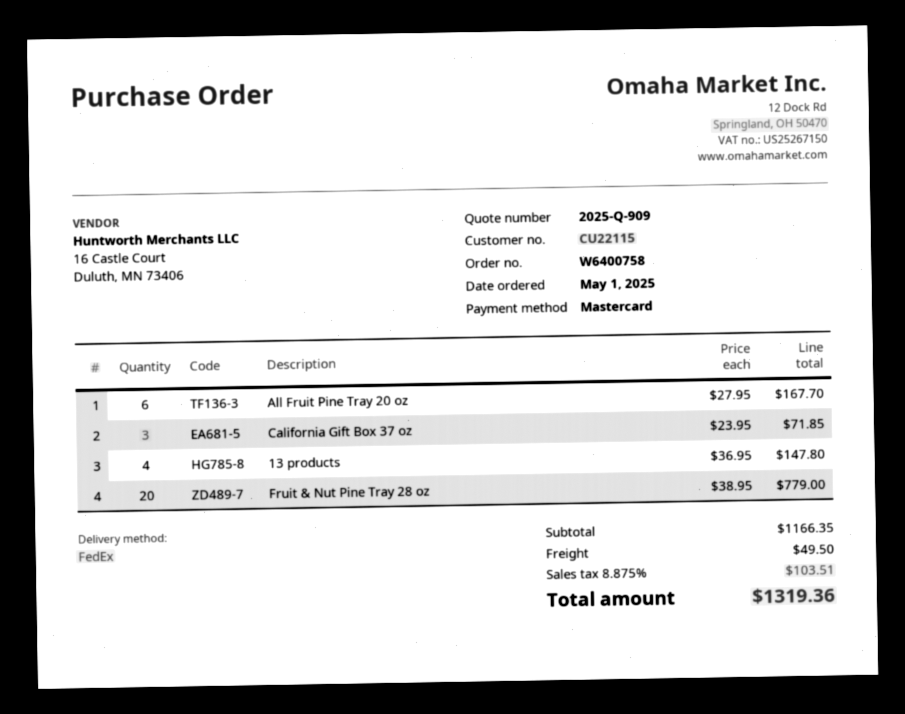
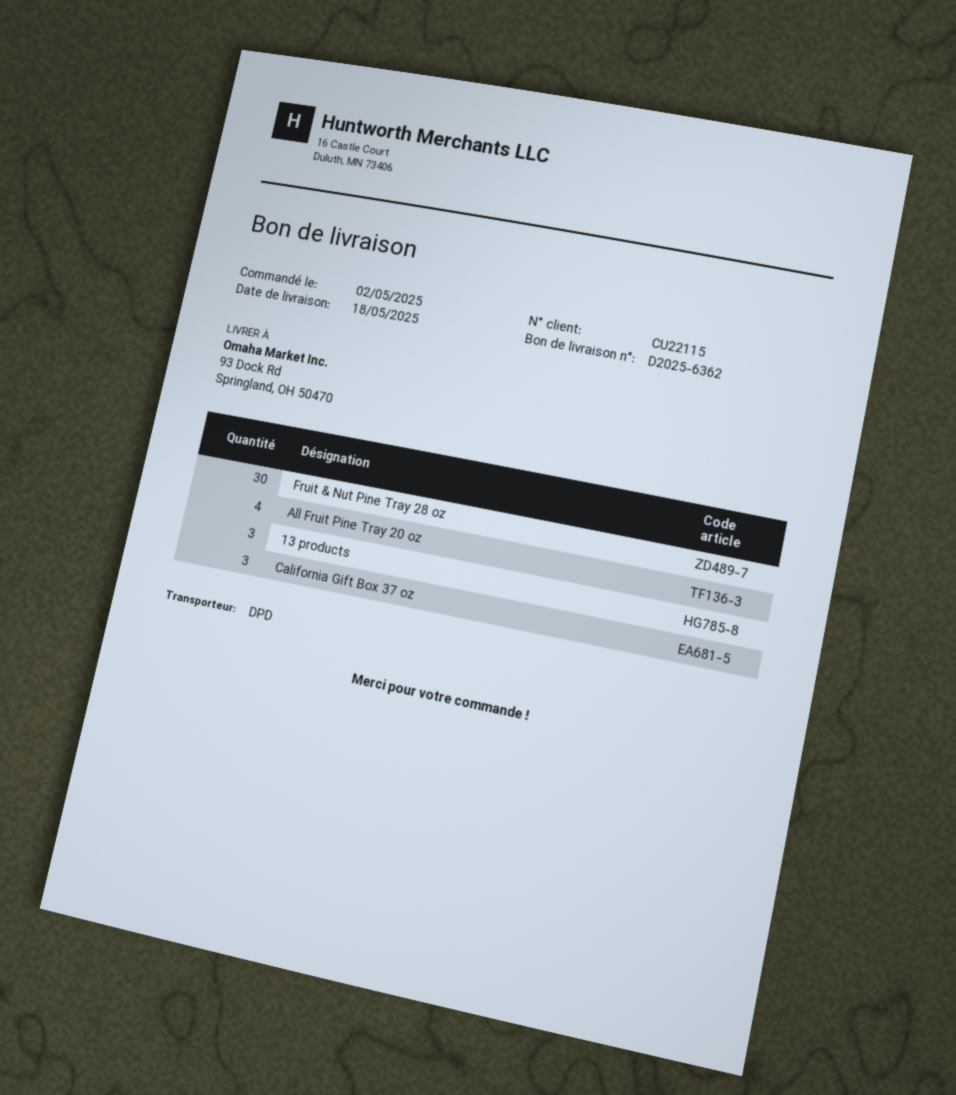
order date: 2025-05-01 -> 2025-05-02
shipping method: FedEx -> DPD
All Fruit Pine Tray 20 oz: 6 -> 4
13 products: 4 -> 3
Fruit & Nut Pine Tray 28 oz: 20 -> 30

